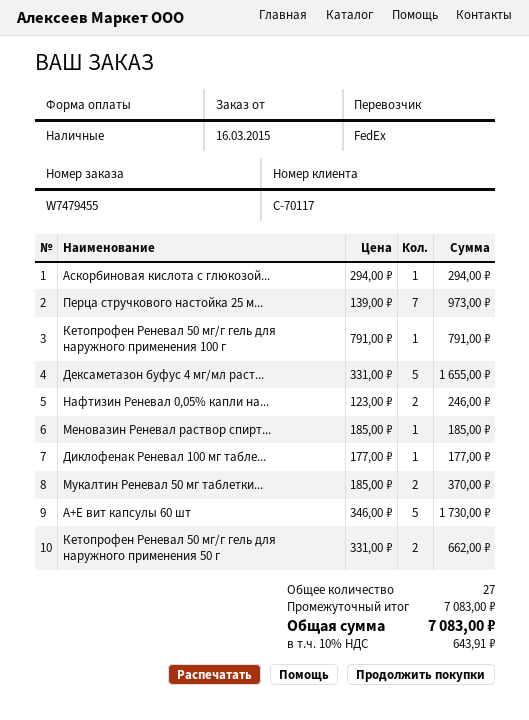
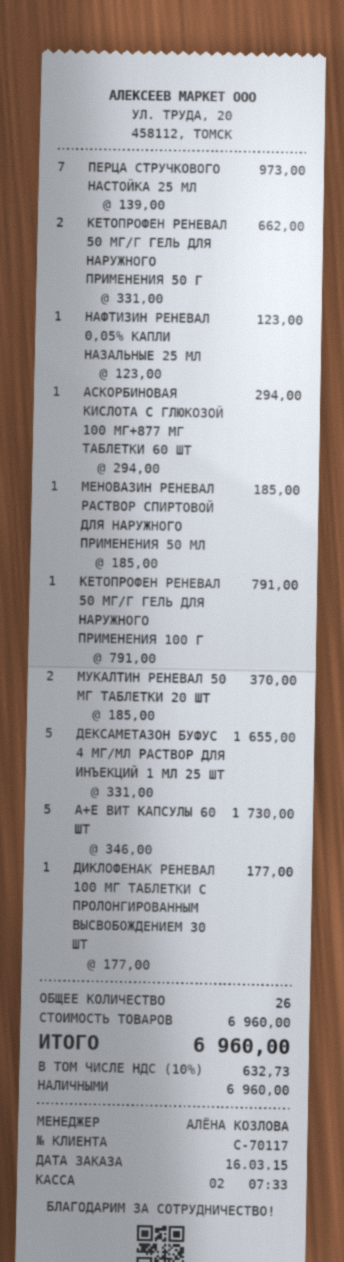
Нафтизин Реневал 0,05% капли на...: 2 x 123.00 = 246.00 -> 1 x 123.00 = 123.00
total quantity: 27 -> 26
subtotal: 7083.00 -> 6960.00
tax: 10% = 643.91 -> 10% = 632.73
total: 7083.00 -> 6960.00

